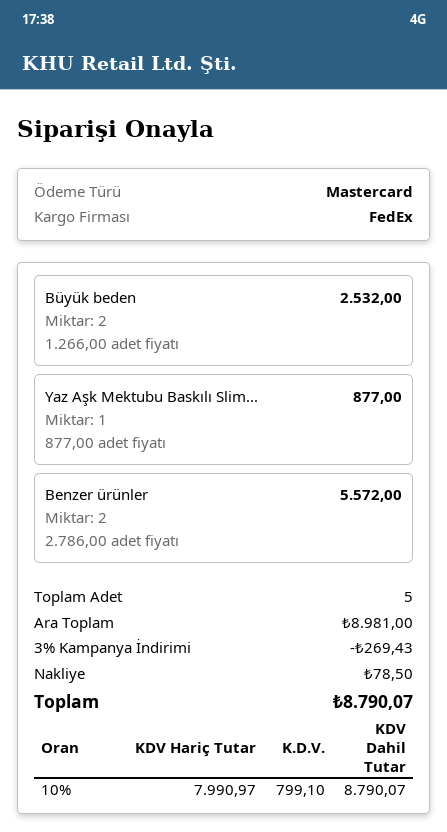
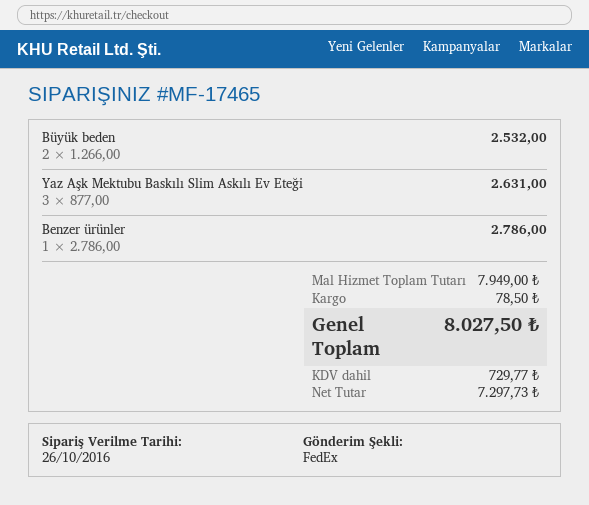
Yaz Aşk Mektubu Baskılı Slim...: 1 x 877.00 = 877.00 -> 3 x 877.00 = 2631.00
Benzer ürünler: 2 x 2786.00 = 5572.00 -> 1 x 2786.00 = 2786.00
subtotal: 8981.00 -> 7949.00
discount: 3% = 269.43 -> none
net: 7990.97 -> 7297.73
tax: 799.10 -> 729.77
total: 8790.07 -> 8027.50

